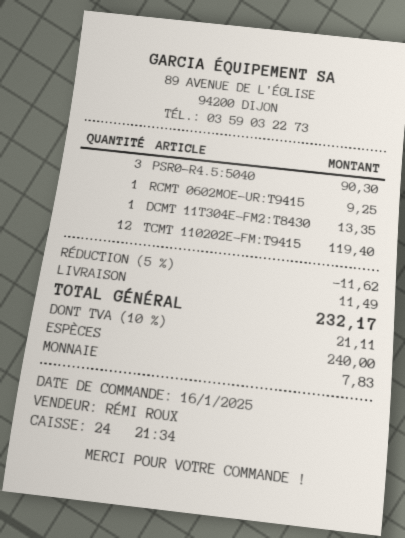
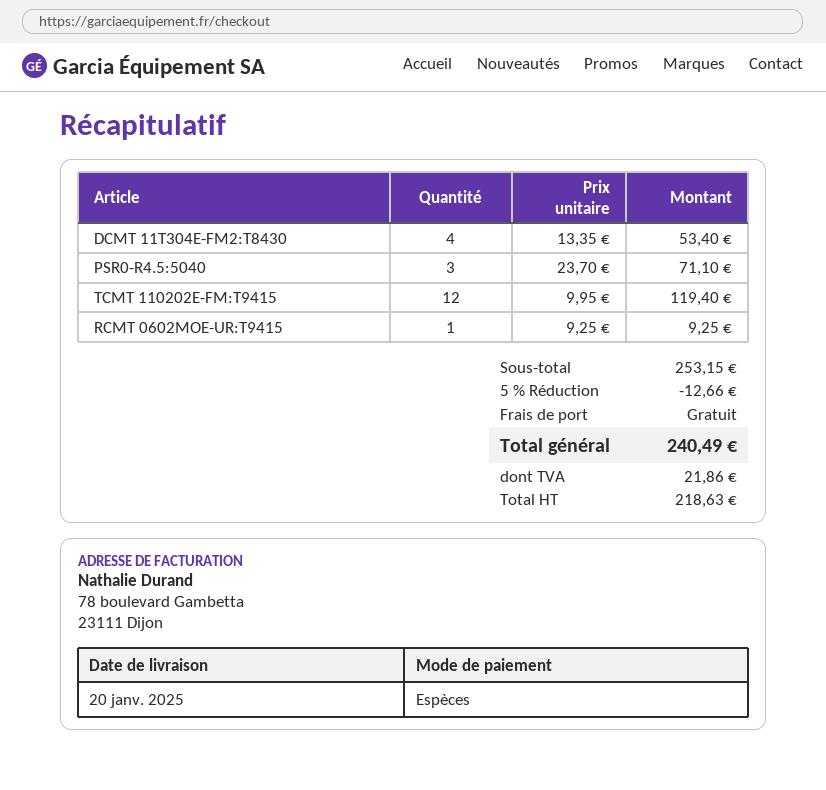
PSR0-R4.5:5040: 3 for 90.30 -> 3 for 71.10
DCMT 11T304E-FM2:T8430: 1 for 13.35 -> 4 for 53.40
discount: 5% = 11.62 -> 5% = 12.66
shipping: 11.49 -> 0.00
tax: 21.11 -> 21.86
total: 232.17 -> 240.49

